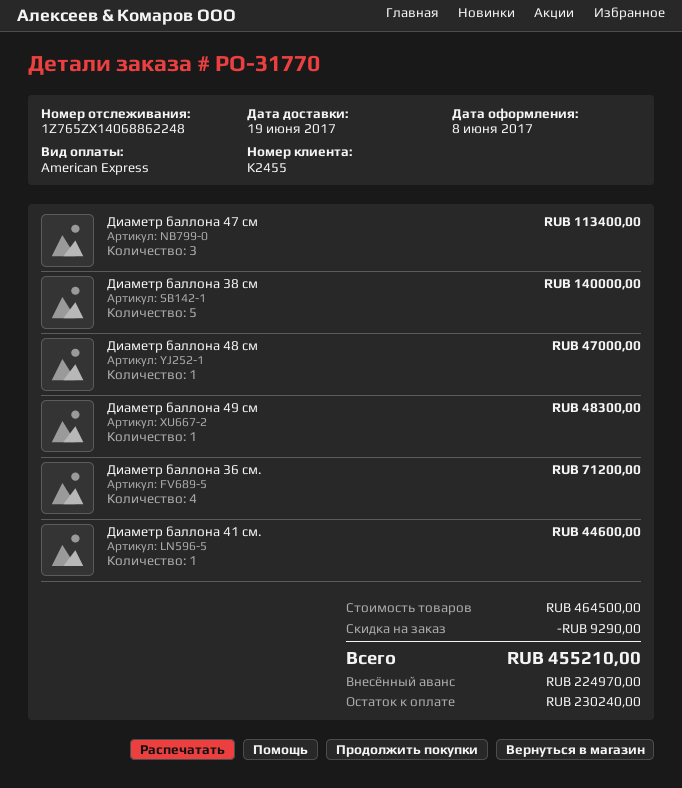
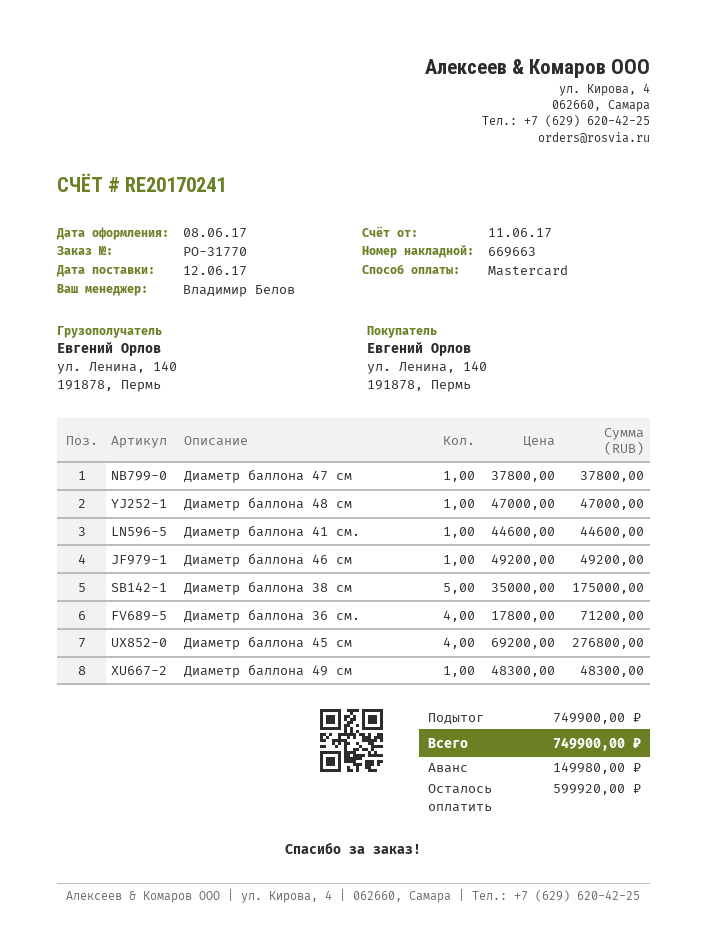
delivery date: 2017-06-19 -> 2017-06-12
payment method: American Express -> Mastercard
Диаметр баллона 47 см: 3 for 113400.00 -> 1 for 37800.00
Диаметр баллона 38 см: 5 for 140000.00 -> 5 for 175000.00
Диаметр баллона 46 см: none -> 1 for 49200.00
Диаметр баллона 45 см: none -> 4 for 276800.00
subtotal: 464500.00 -> 749900.00
discount: 9290.00 -> none
total: 455210.00 -> 749900.00
deposit: 224970.00 -> 149980.00
balance: 230240.00 -> 599920.00

